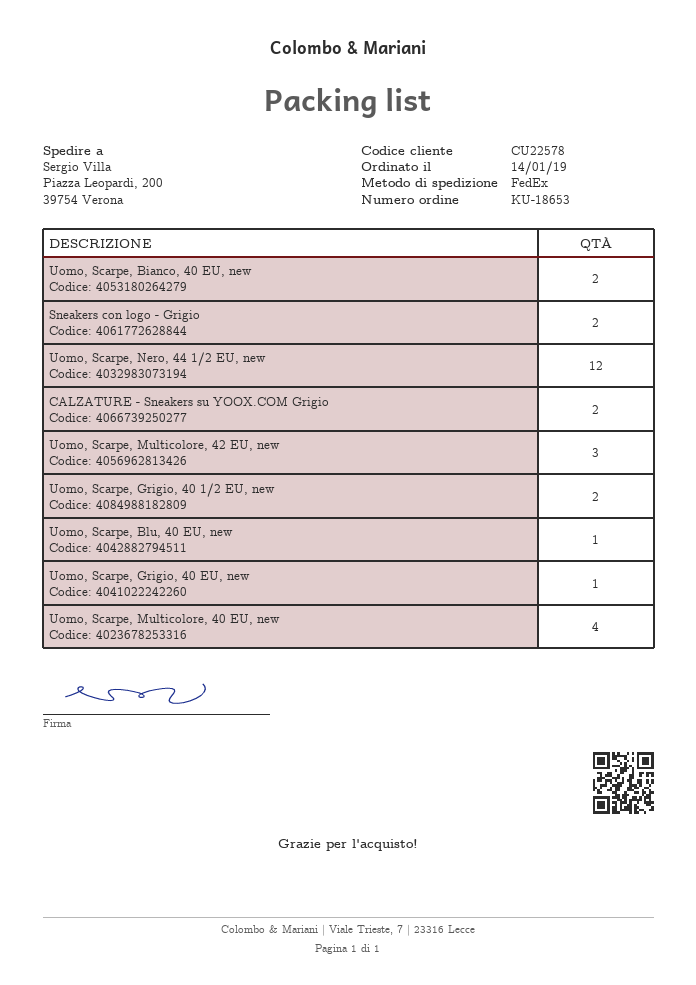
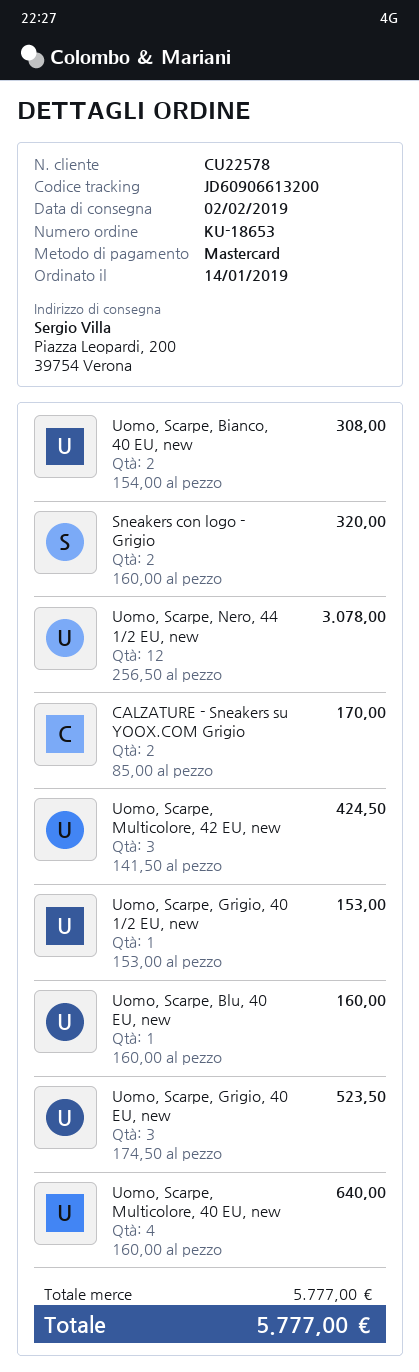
Uomo, Scarpe, Grigio, 40 1/2 EU, new: 2 -> 1
Uomo, Scarpe, Grigio, 40 EU, new: 1 -> 3

